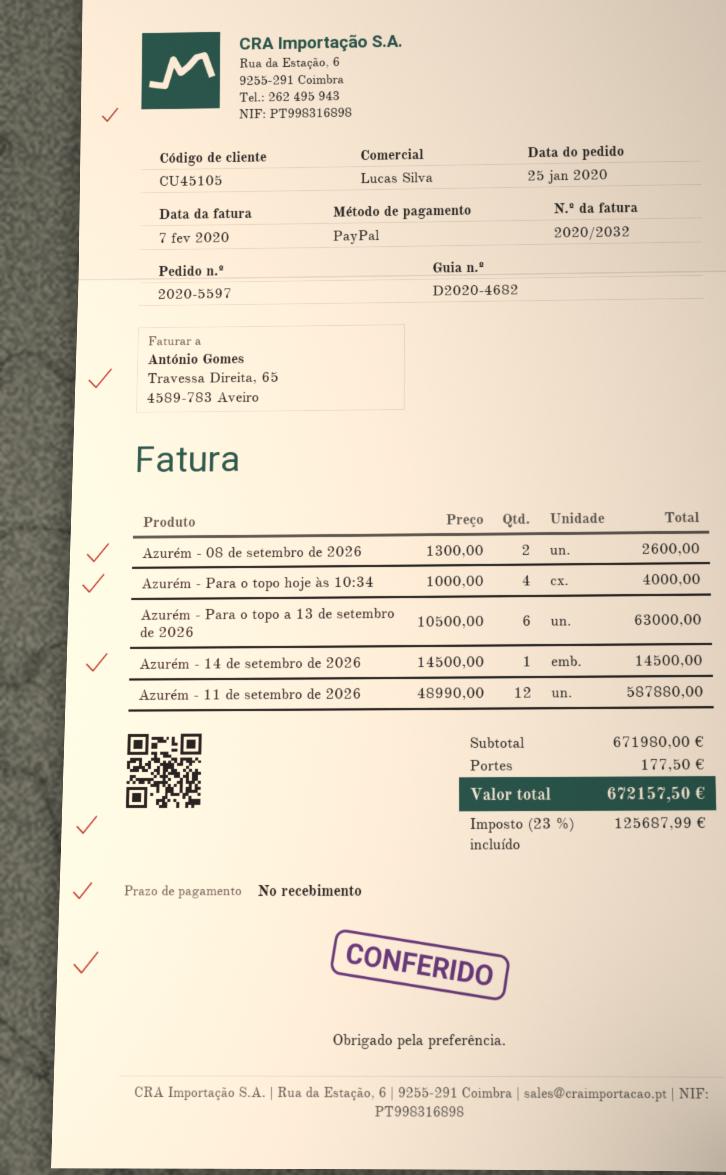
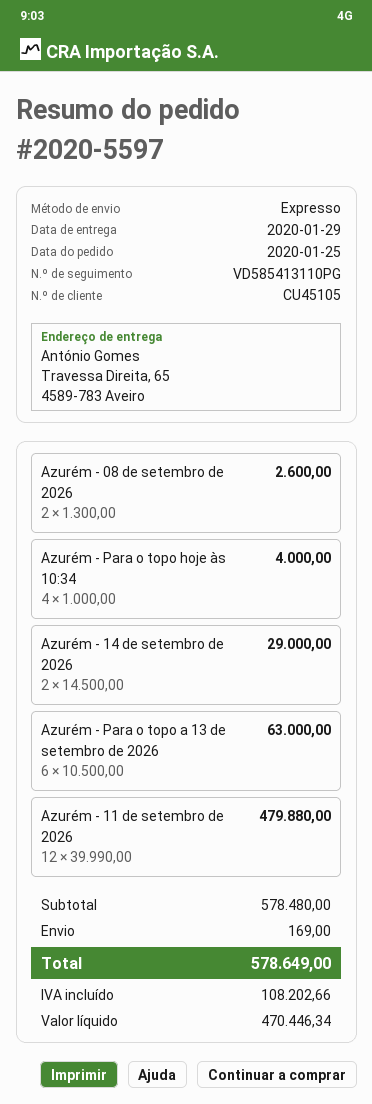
Azurém - 14 de setembro de 2026: 1 x 14500.00 = 14500.00 -> 2 x 14500.00 = 29000.00
Azurém - 11 de setembro de 2026: 12 x 48990.00 = 587880.00 -> 12 x 39990.00 = 479880.00
subtotal: 671980.00 -> 578480.00
shipping: 177.50 -> 169.00
tax: 125687.99 -> 108202.66
total: 672157.50 -> 578649.00

